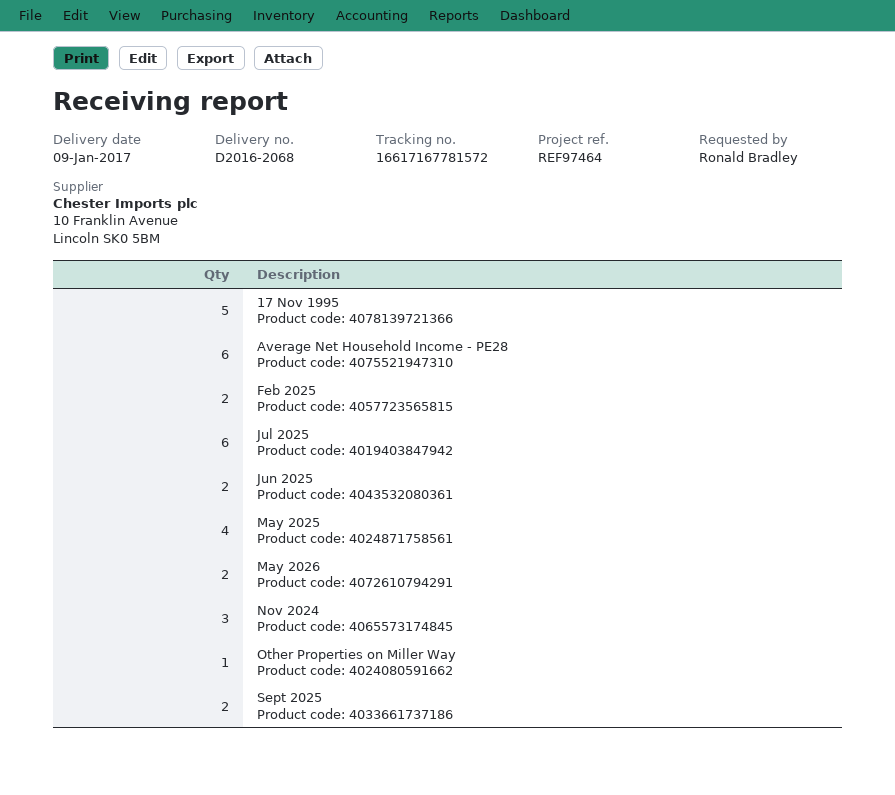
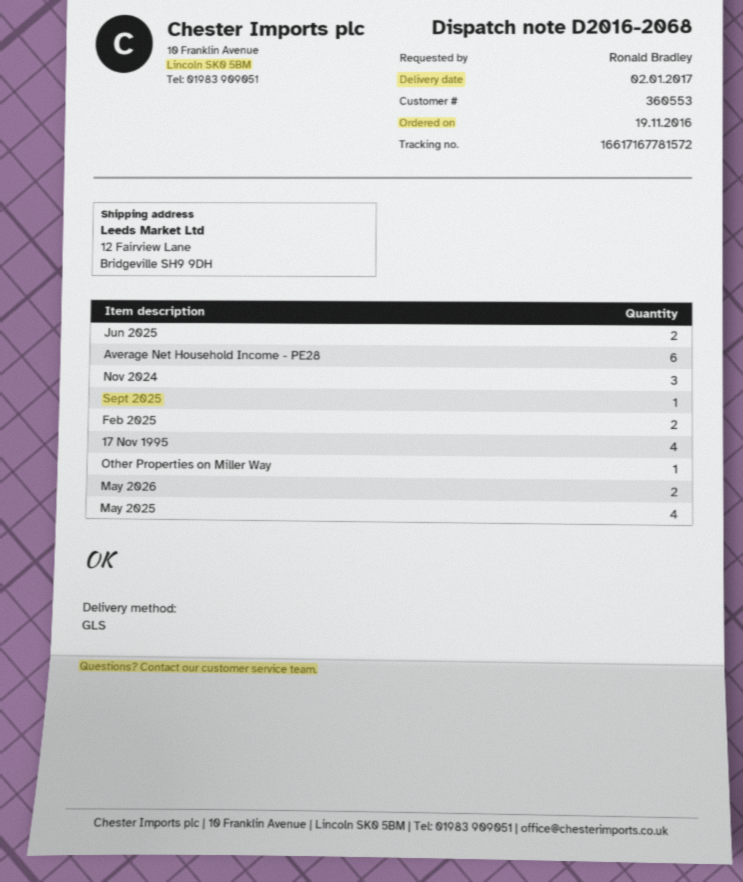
delivery date: 2017-01-09 -> 2017-01-02
17 Nov 1995: 5 -> 4
Jul 2025: 6 -> none
Sept 2025: 2 -> 1

